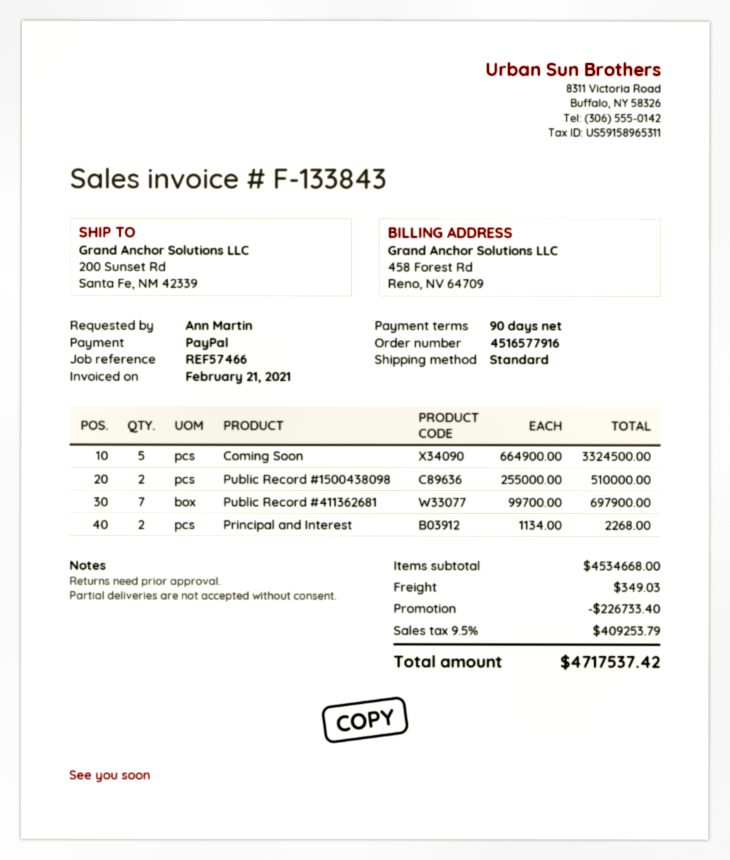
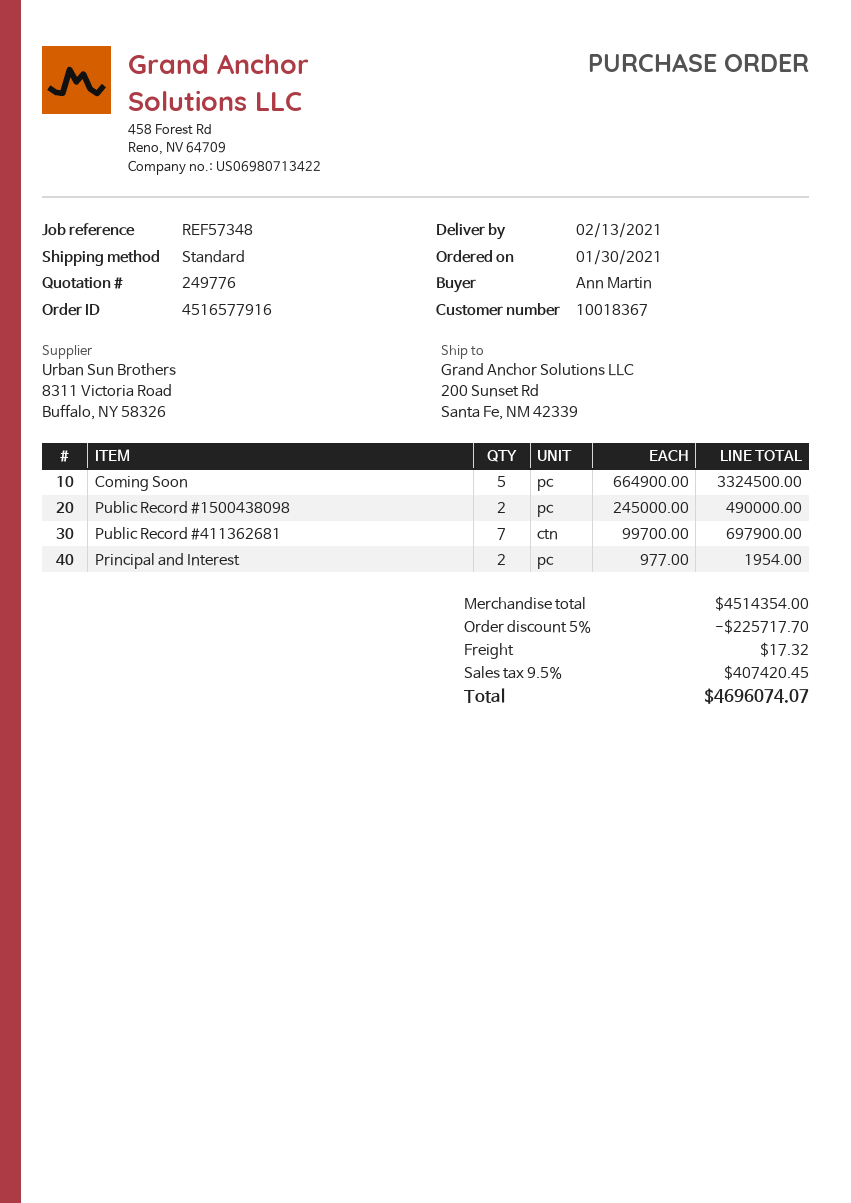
reference: REF57466 -> REF57348
Public Record #1500438098: 2 x 255000.00 = 510000.00 -> 2 x 245000.00 = 490000.00
Principal and Interest: 2 x 1134.00 = 2268.00 -> 2 x 977.00 = 1954.00
subtotal: 4534668.00 -> 4514354.00
discount: 226733.40 -> 225717.70
shipping: 349.03 -> 17.32
tax: 9.5% = 409253.79 -> 9.5% = 407420.45
total: 4717537.42 -> 4696074.07

